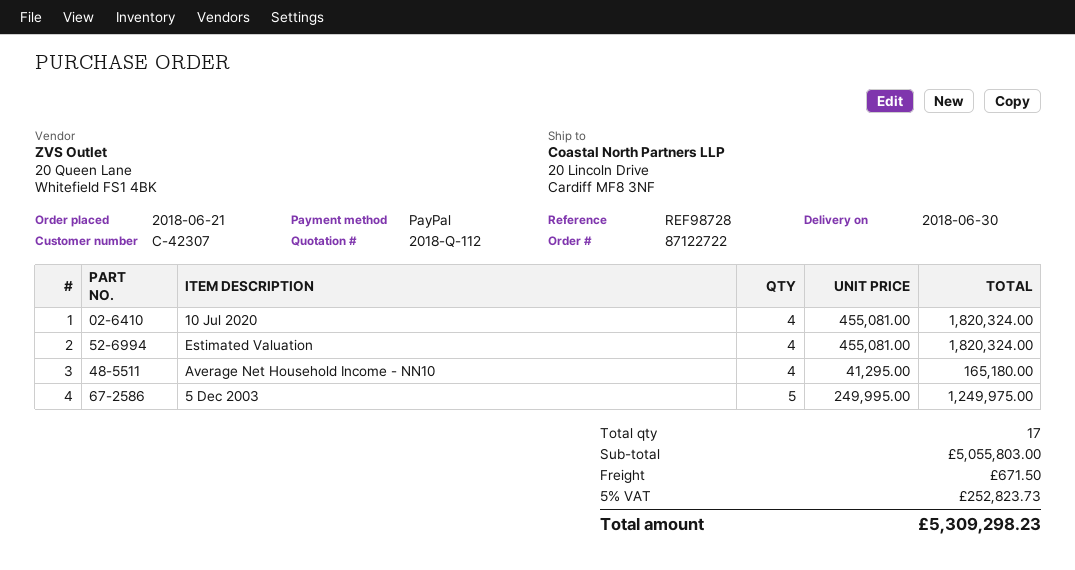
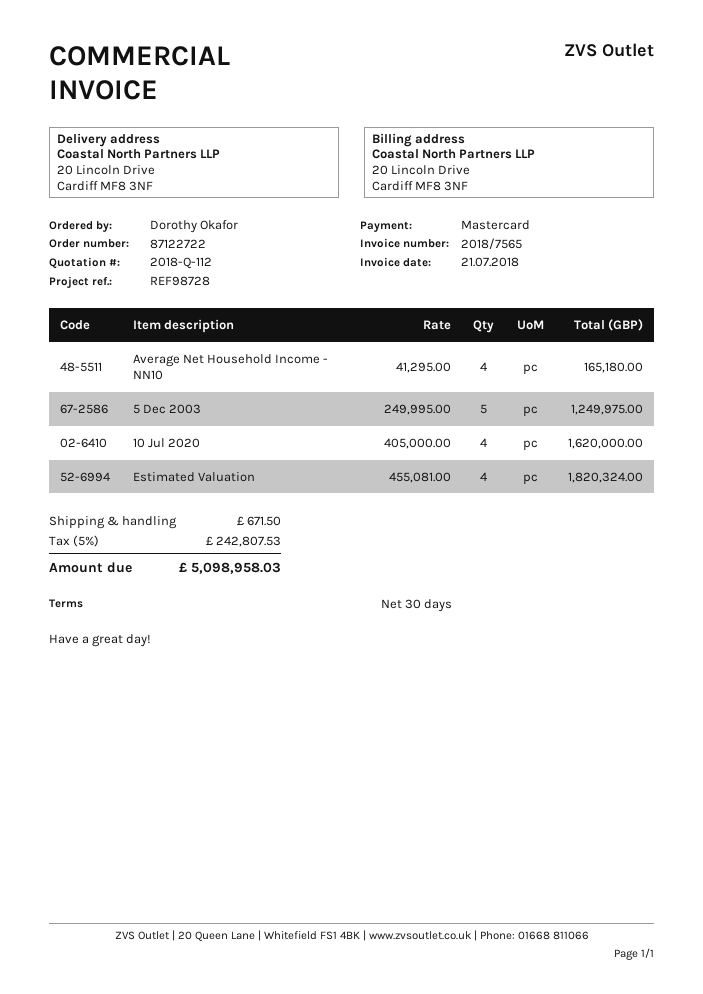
payment method: PayPal -> Mastercard
10 Jul 2020: 4 x 455081.00 = 1820324.00 -> 4 x 405000.00 = 1620000.00
tax: 5% = 252823.73 -> 5% = 242807.53
total: 5309298.23 -> 5098958.03

